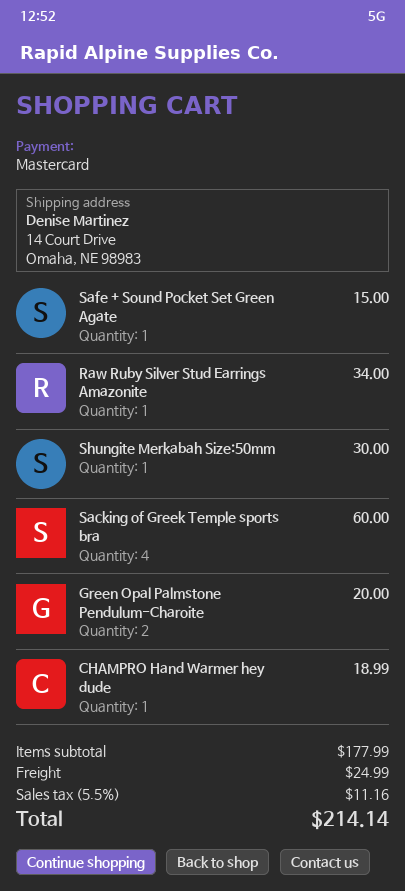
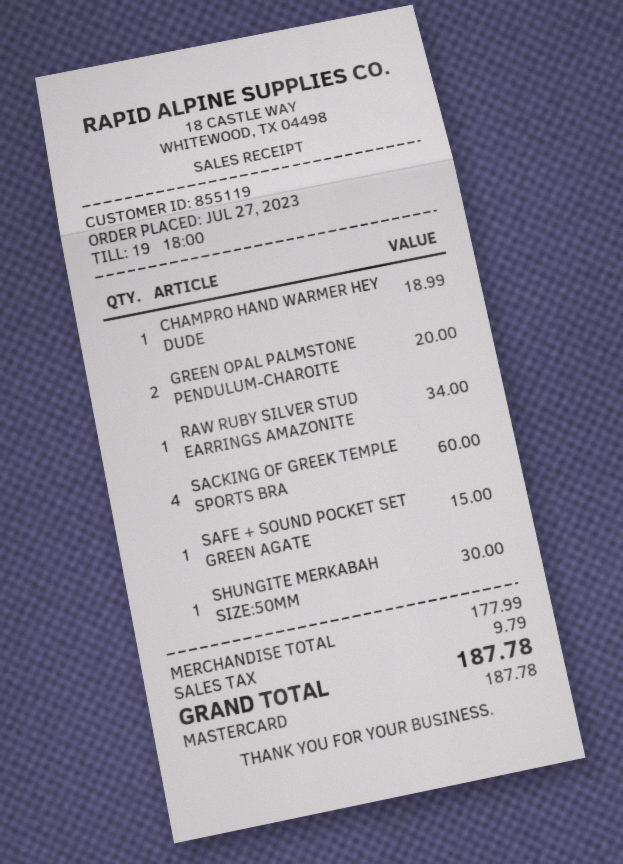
shipping: 24.99 -> none
tax: 11.16 -> 9.79
total: 214.14 -> 187.78

